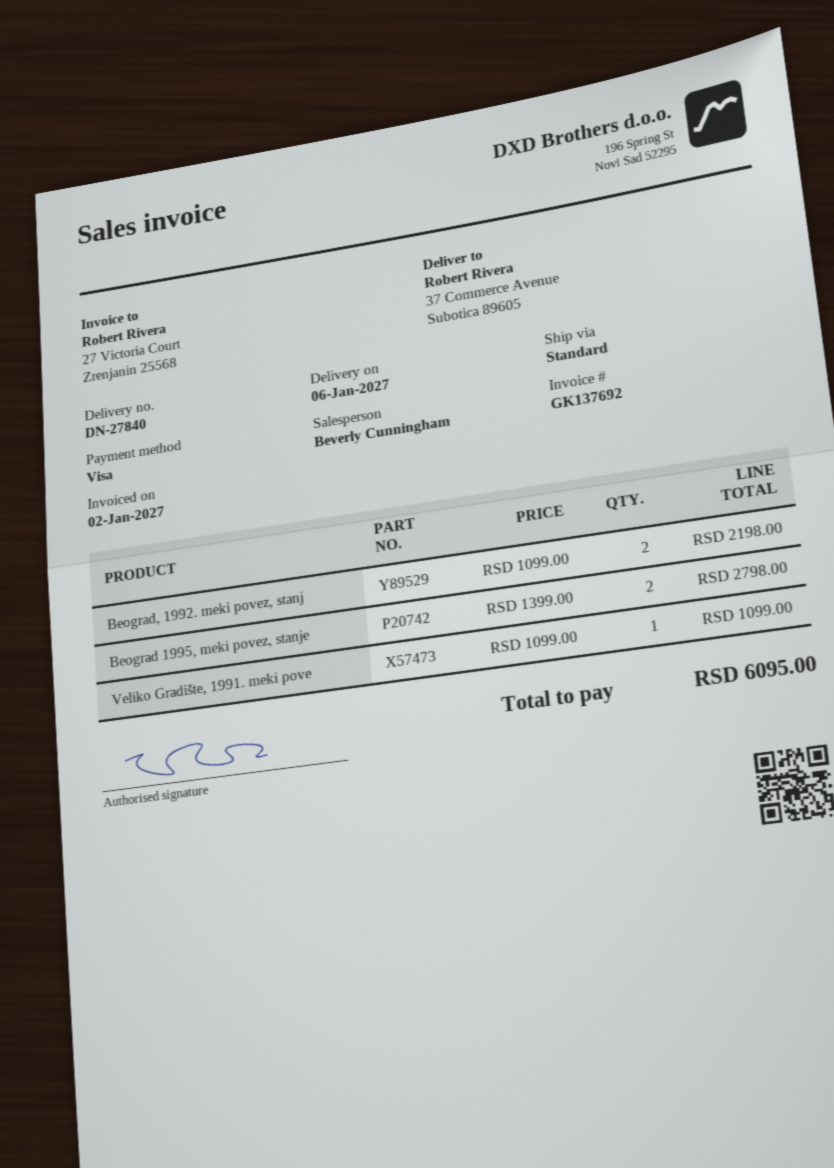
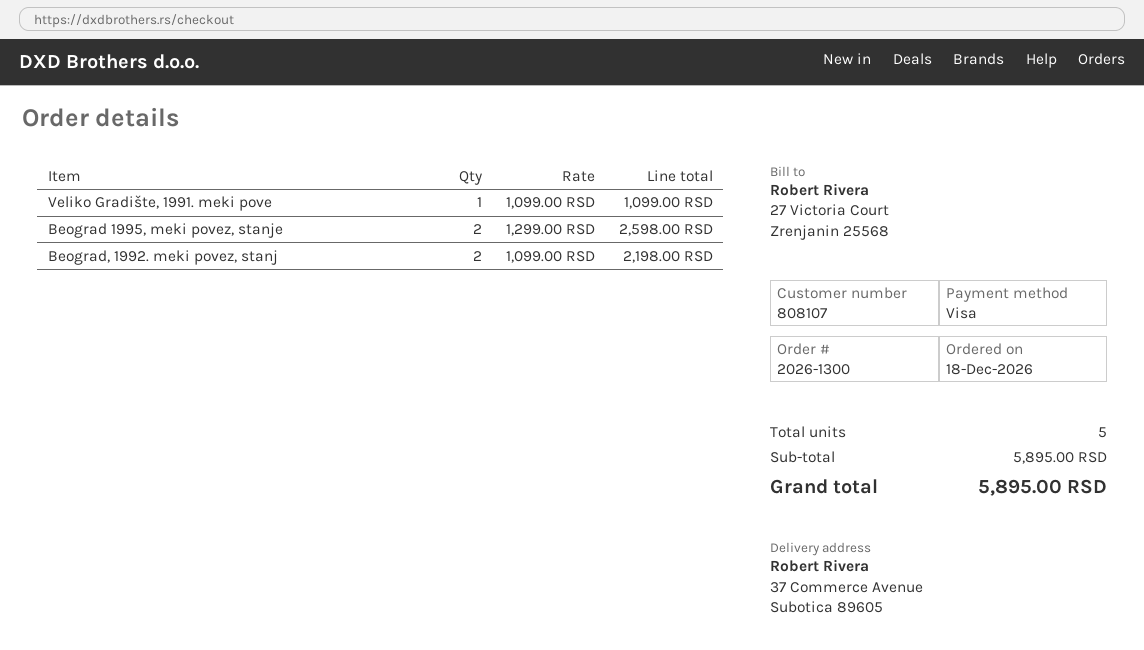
Beograd 1995, meki povez, stanje: 2 x 1399.00 = 2798.00 -> 2 x 1299.00 = 2598.00
total: 6095.00 -> 5895.00

